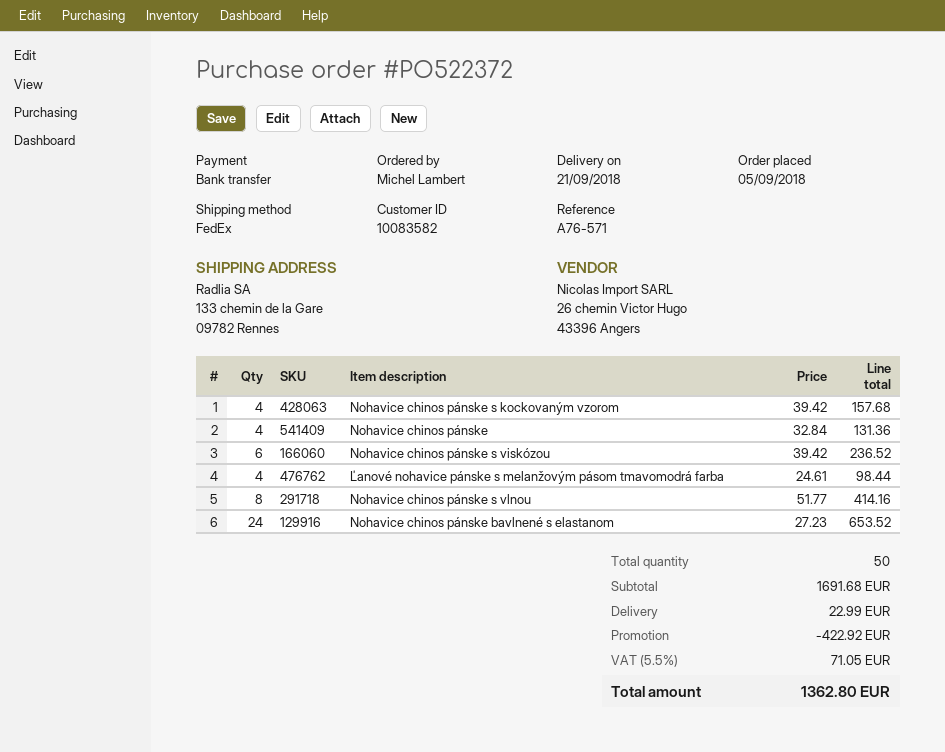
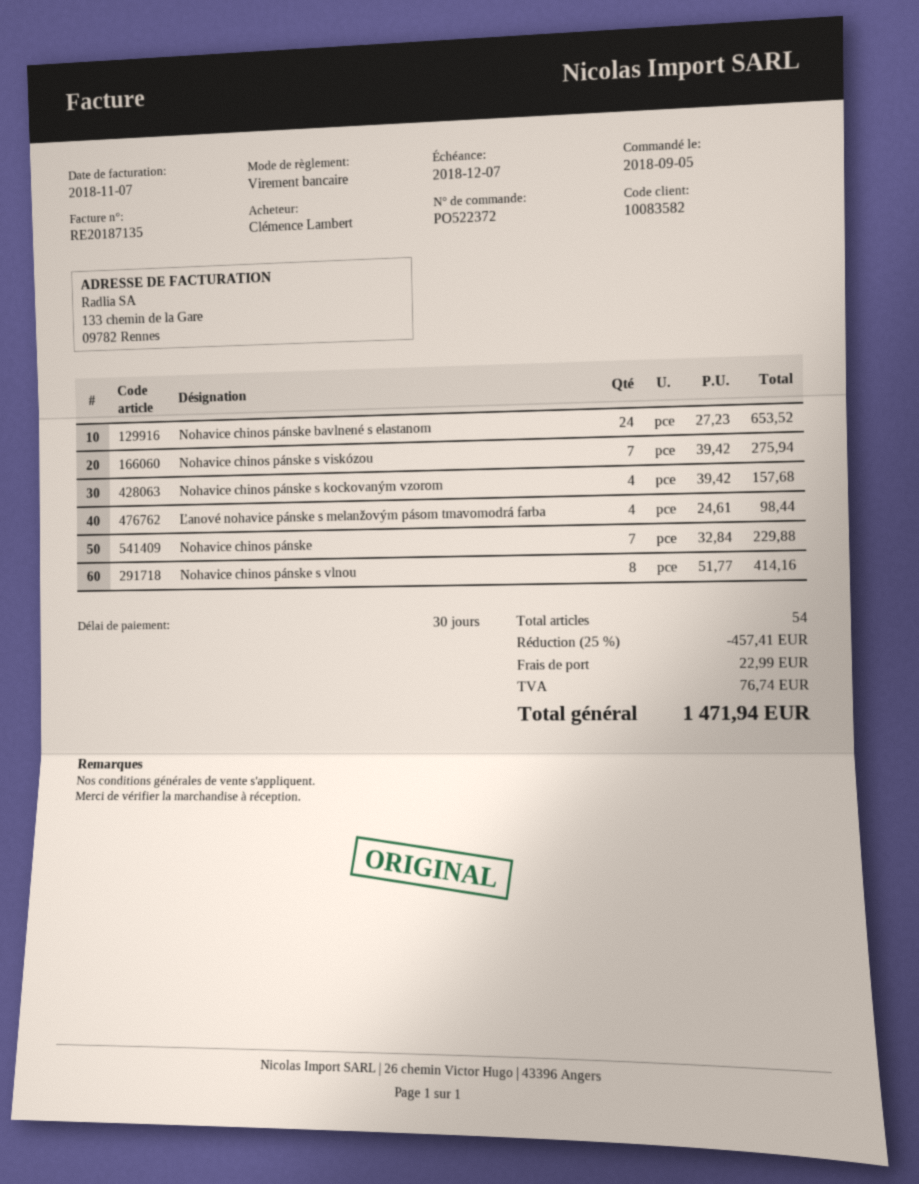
ordered by: Michel Lambert -> Clémence Lambert
Nohavice chinos pánske: 4 x 32.84 = 131.36 -> 7 x 32.84 = 229.88
Nohavice chinos pánske s viskózou: 6 x 39.42 = 236.52 -> 7 x 39.42 = 275.94
total quantity: 50 -> 54
discount: 422.92 -> 457.41
tax: 71.05 -> 76.74
total: 1362.80 -> 1471.94

